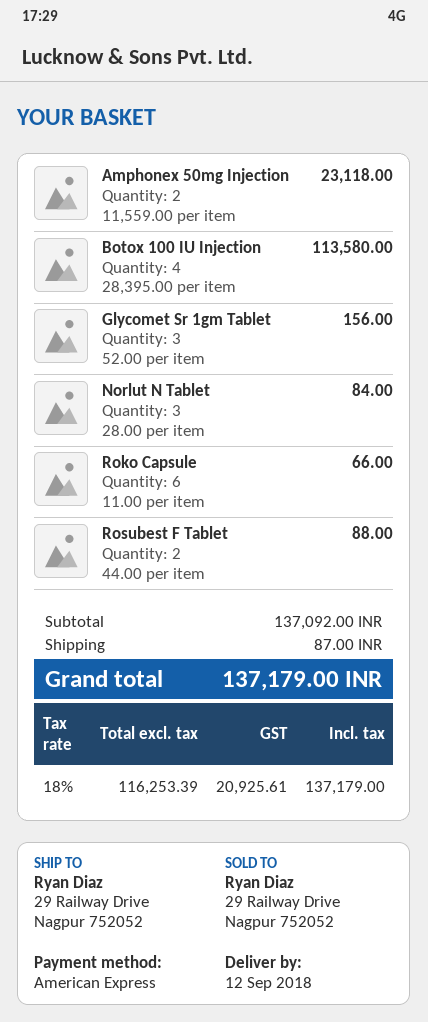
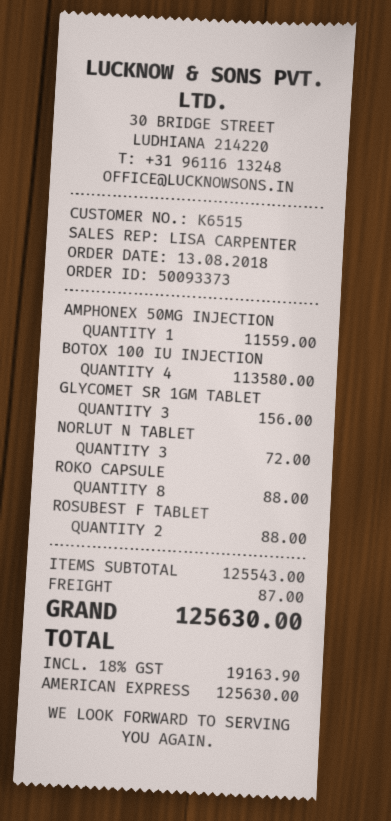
Amphonex 50mg Injection: 2 for 23118.00 -> 1 for 11559.00
Norlut N Tablet: 3 for 84.00 -> 3 for 72.00
Roko Capsule: 6 for 66.00 -> 8 for 88.00
subtotal: 137092.00 -> 125543.00
tax: 18% = 20925.61 -> 18% = 19163.90
total: 137179.00 -> 125630.00

